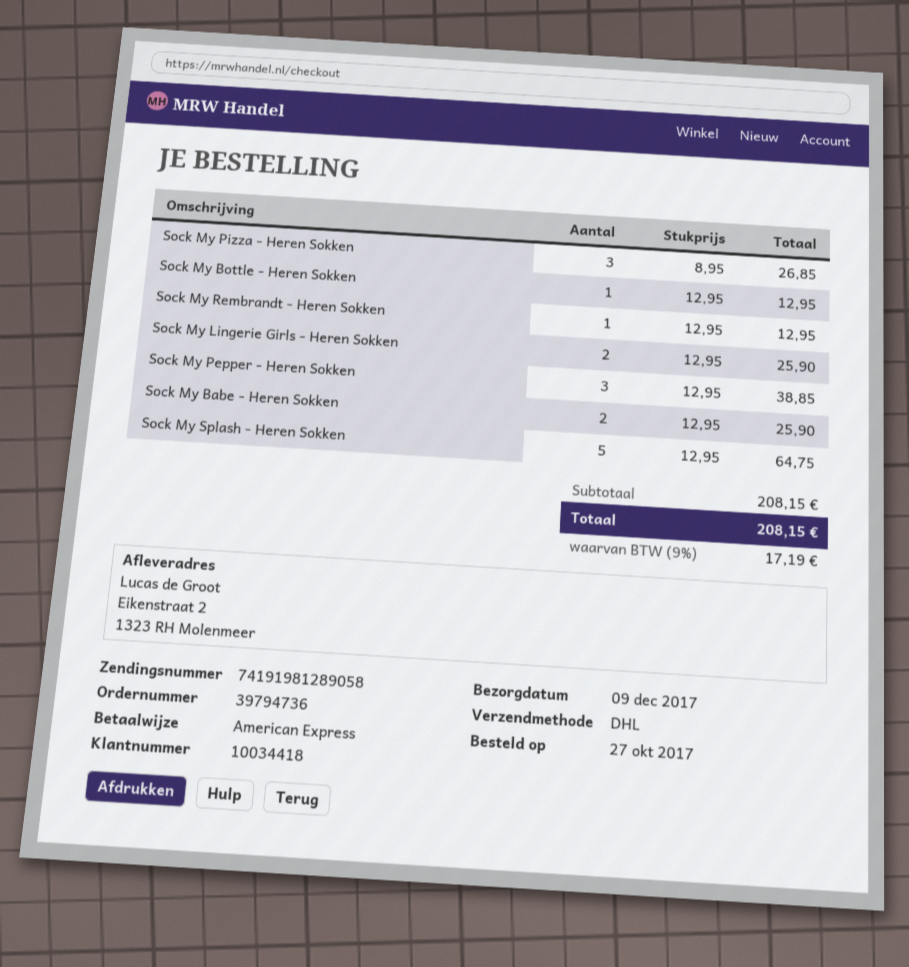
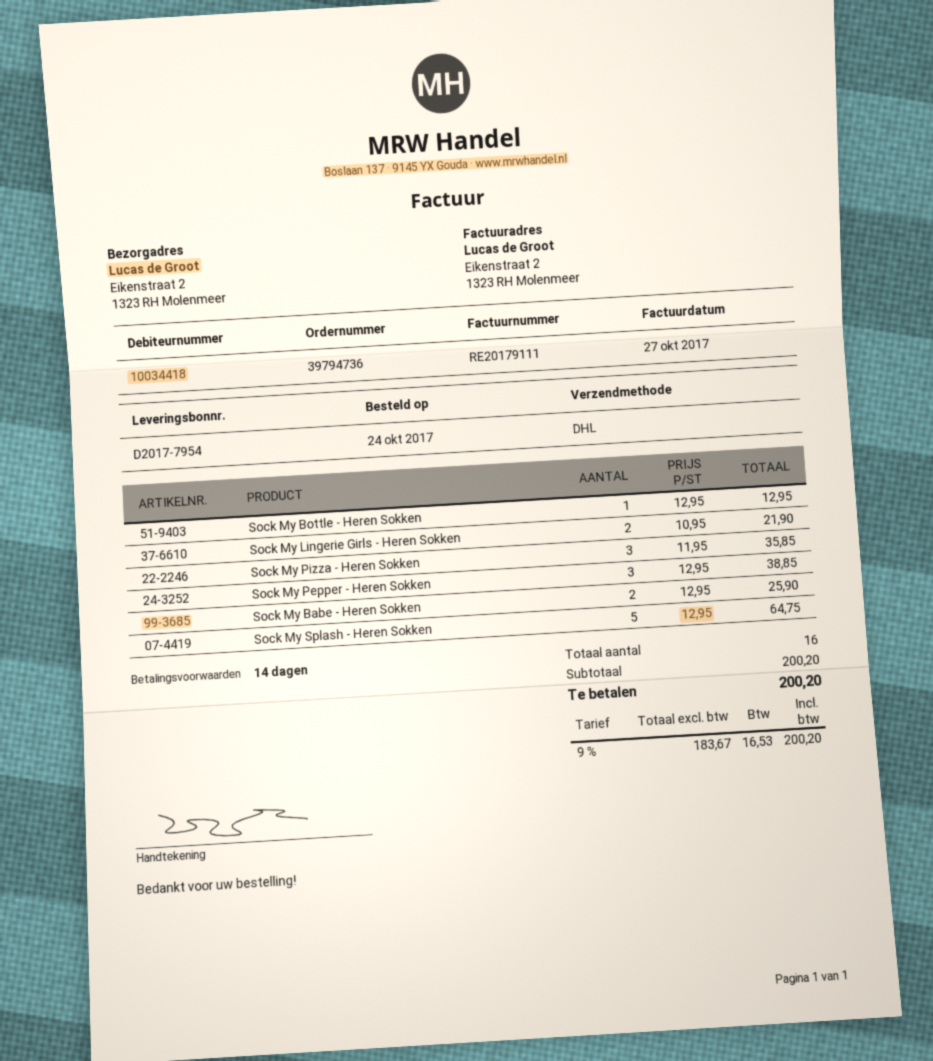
order date: 2017-10-27 -> 2017-10-24
Sock My Pizza - Heren Sokken: 3 x 8.95 = 26.85 -> 3 x 11.95 = 35.85
Sock My Rembrandt - Heren Sokken: 1 x 12.95 = 12.95 -> none
Sock My Lingerie Girls - Heren Sokken: 2 x 12.95 = 25.90 -> 2 x 10.95 = 21.90
subtotal: 208.15 -> 200.20
tax: 9% = 17.19 -> 9% = 16.53
total: 208.15 -> 200.20

